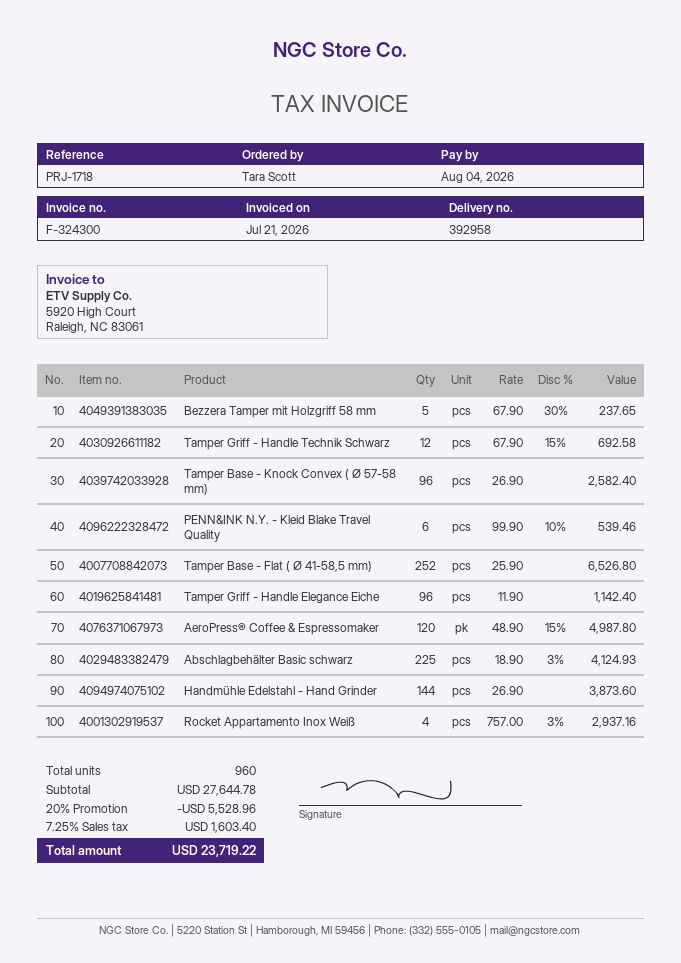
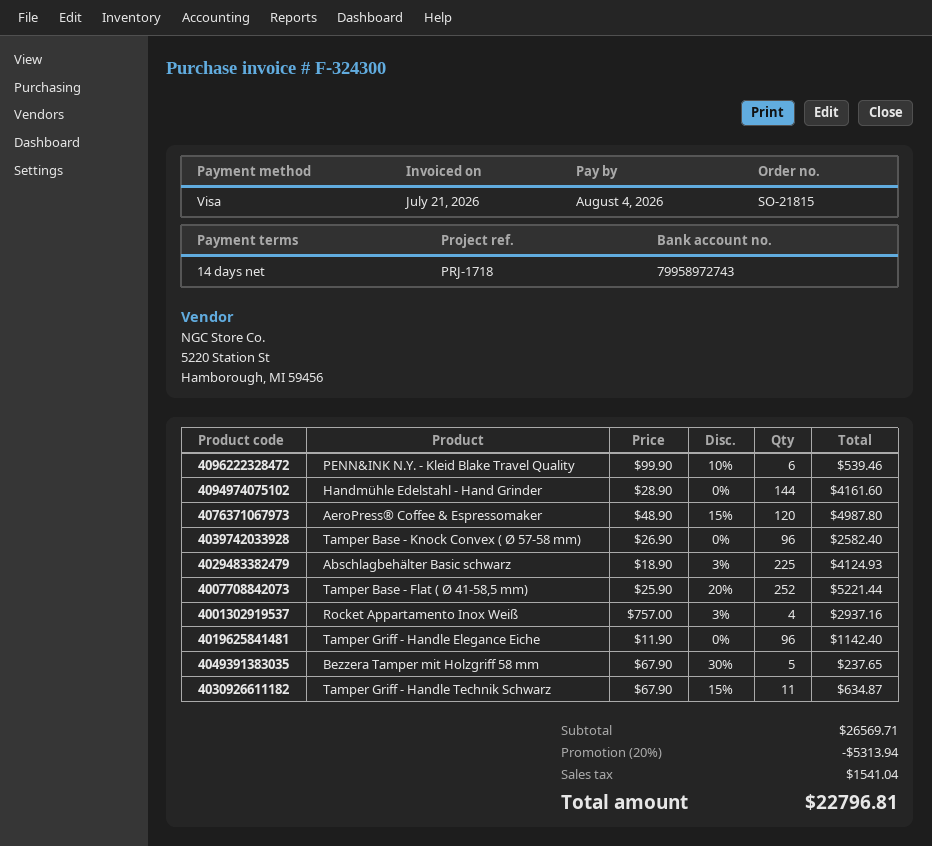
Tamper Griff - Handle Technik Schwarz: 12 x 67.90 - 15% = 692.58 -> 11 x 67.90 - 15% = 634.87
Tamper Base - Flat ( Ø 41-58,5 mm): 252 x 25.90 = 6526.80 -> 252 x 25.90 - 20% = 5221.44
Handmühle Edelstahl - Hand Grinder: 144 x 26.90 = 3873.60 -> 144 x 28.90 = 4161.60
subtotal: 27644.78 -> 26569.71
discount: 20% = 5528.96 -> 20% = 5313.94
tax: 1603.40 -> 1541.04
total: 23719.22 -> 22796.81

